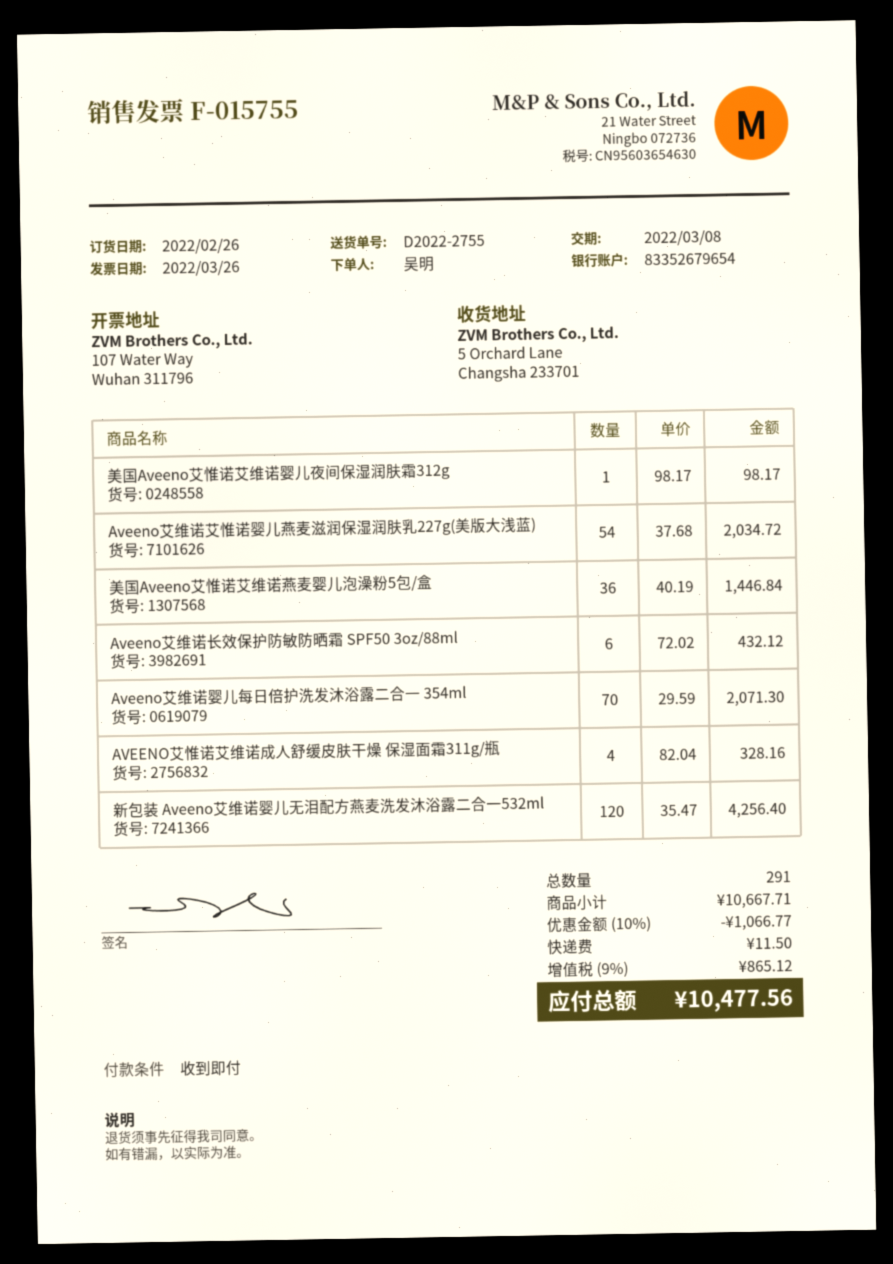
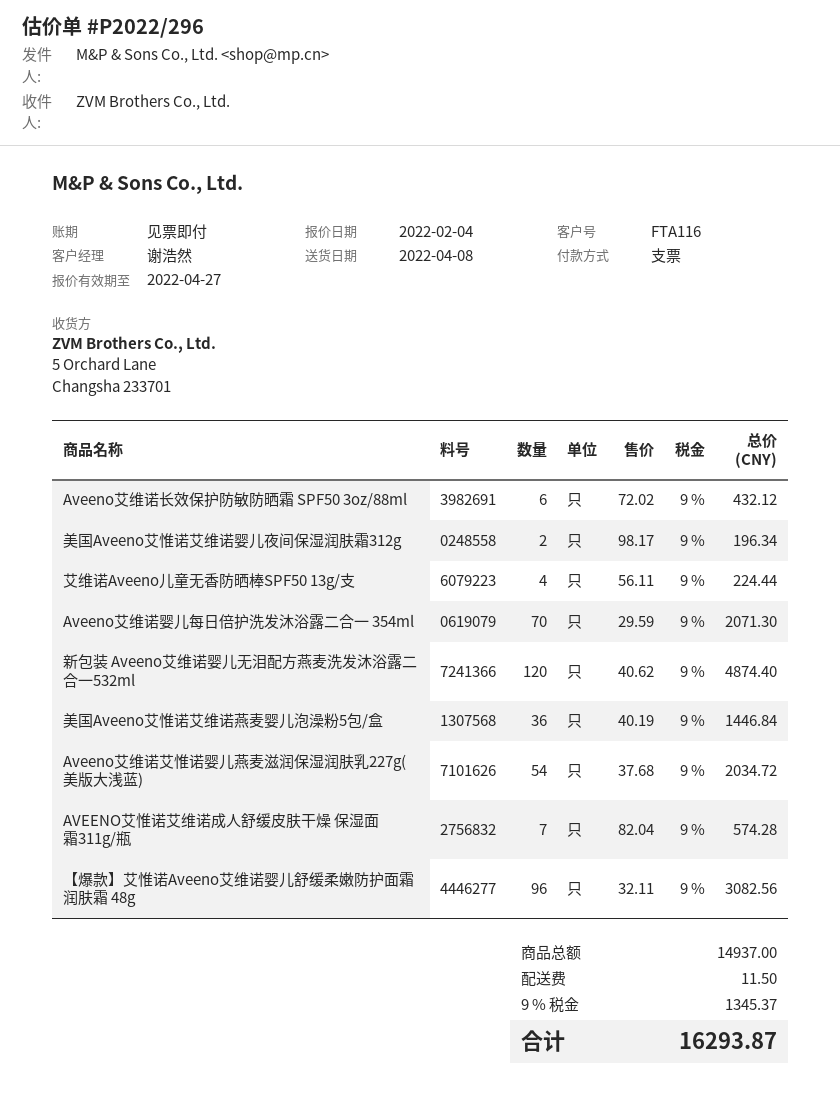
delivery date: 2022-03-08 -> 2022-04-08
美国Aveeno艾惟诺艾维诺婴儿夜间保湿润肤霜312g: 1 x 98.17 = 98.17 -> 2 x 98.17 = 196.34
AVEENO艾惟诺艾维诺成人舒缓皮肤干燥 保湿面霜311g/瓶: 4 x 82.04 = 328.16 -> 7 x 82.04 = 574.28
新包装 Aveeno艾维诺婴儿无泪配方燕麦洗发沐浴露二合一532ml: 120 x 35.47 = 4256.40 -> 120 x 40.62 = 4874.40
艾维诺Aveeno儿童无香防晒棒SPF50 13g/支: none -> 4 x 56.11 = 224.44
【爆款】艾惟诺Aveeno艾维诺婴儿舒缓柔嫩防护面霜润肤霜 48g: none -> 96 x 32.11 = 3082.56
subtotal: 10667.71 -> 14937.00
discount: 10% = 1066.77 -> none
tax: 9% = 865.12 -> 9% = 1345.37
total: 10477.56 -> 16293.87

